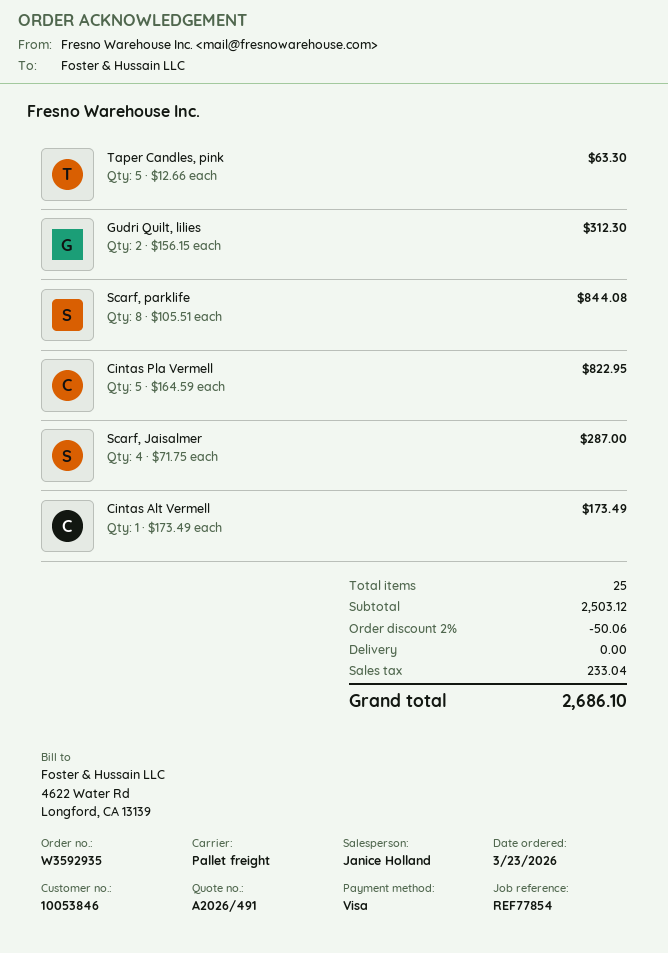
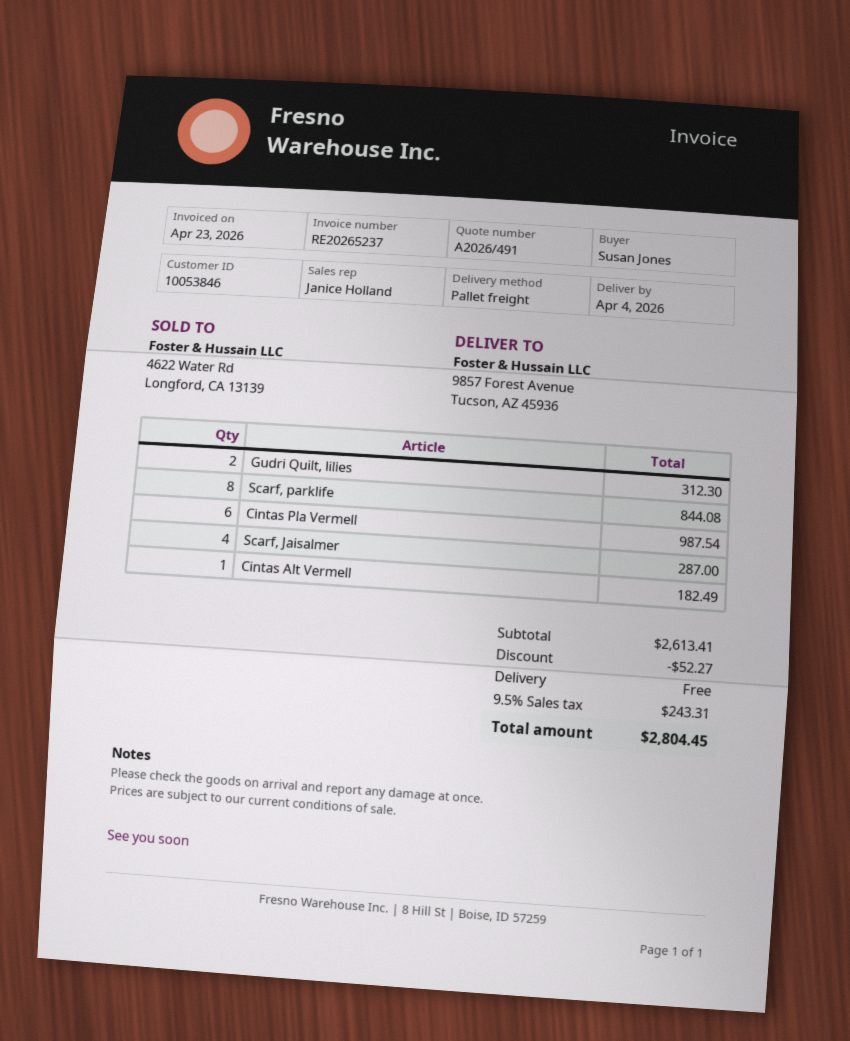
Taper Candles, pink: 5 for 63.30 -> none
Cintas Pla Vermell: 5 for 822.95 -> 6 for 987.54
Cintas Alt Vermell: 1 for 173.49 -> 1 for 182.49
subtotal: 2503.12 -> 2613.41
discount: 50.06 -> 52.27
tax: 233.04 -> 243.31
total: 2686.10 -> 2804.45

